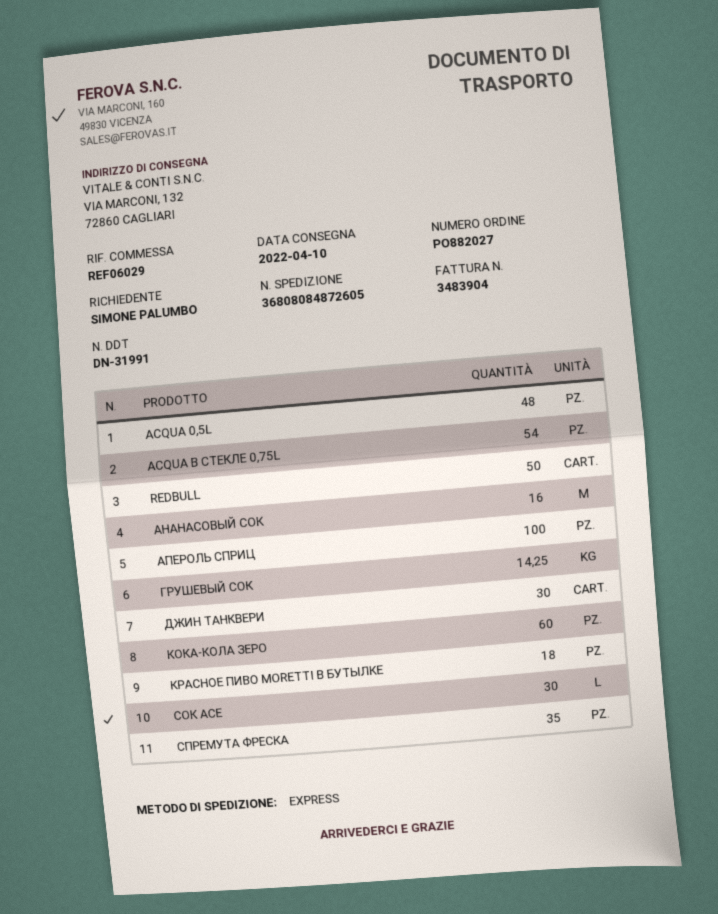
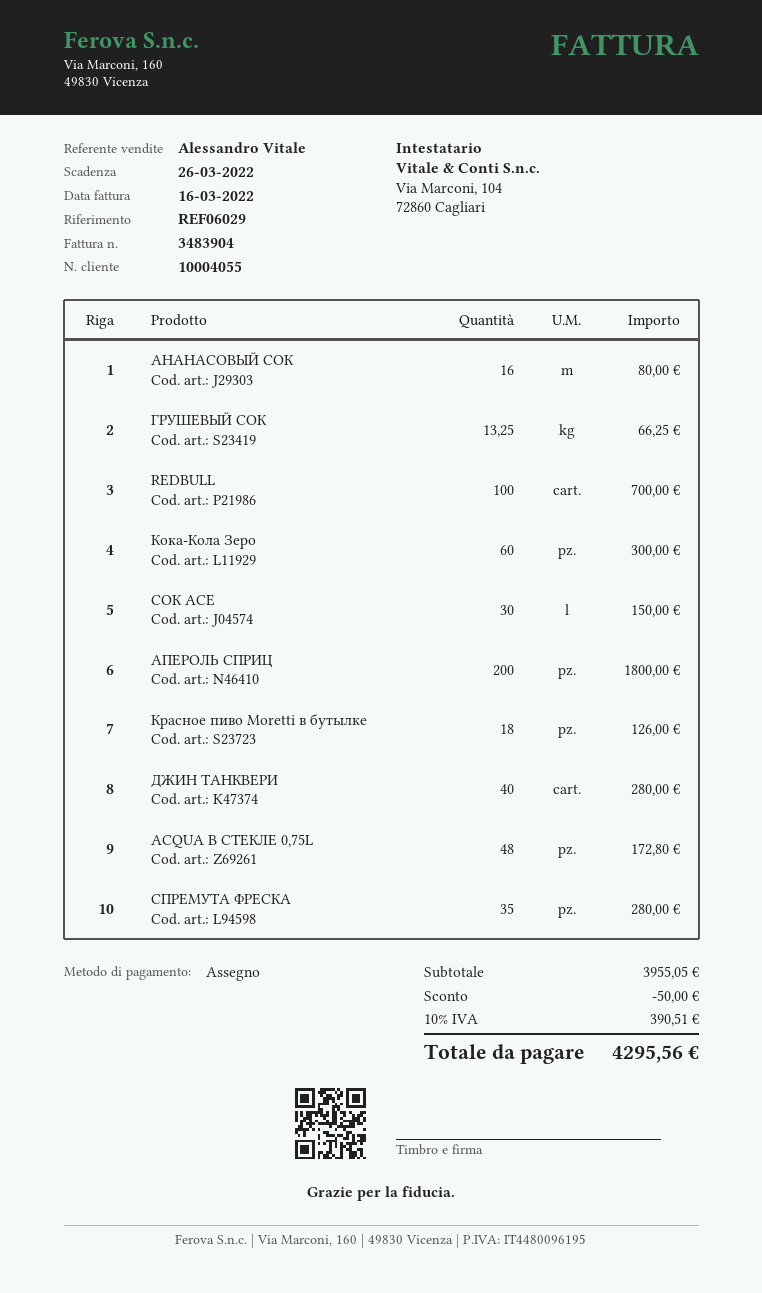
ACQUA 0,5L: 48 -> none
ACQUA В СТЕКЛЕ 0,75L: 54 -> 48
REDBULL: 50 -> 100
АПЕРОЛЬ СПРИЦ: 100 -> 200
ГРУШЕВЫЙ СОК: 14.25 -> 13.25
ДЖИН ТАНКВЕРИ: 30 -> 40

